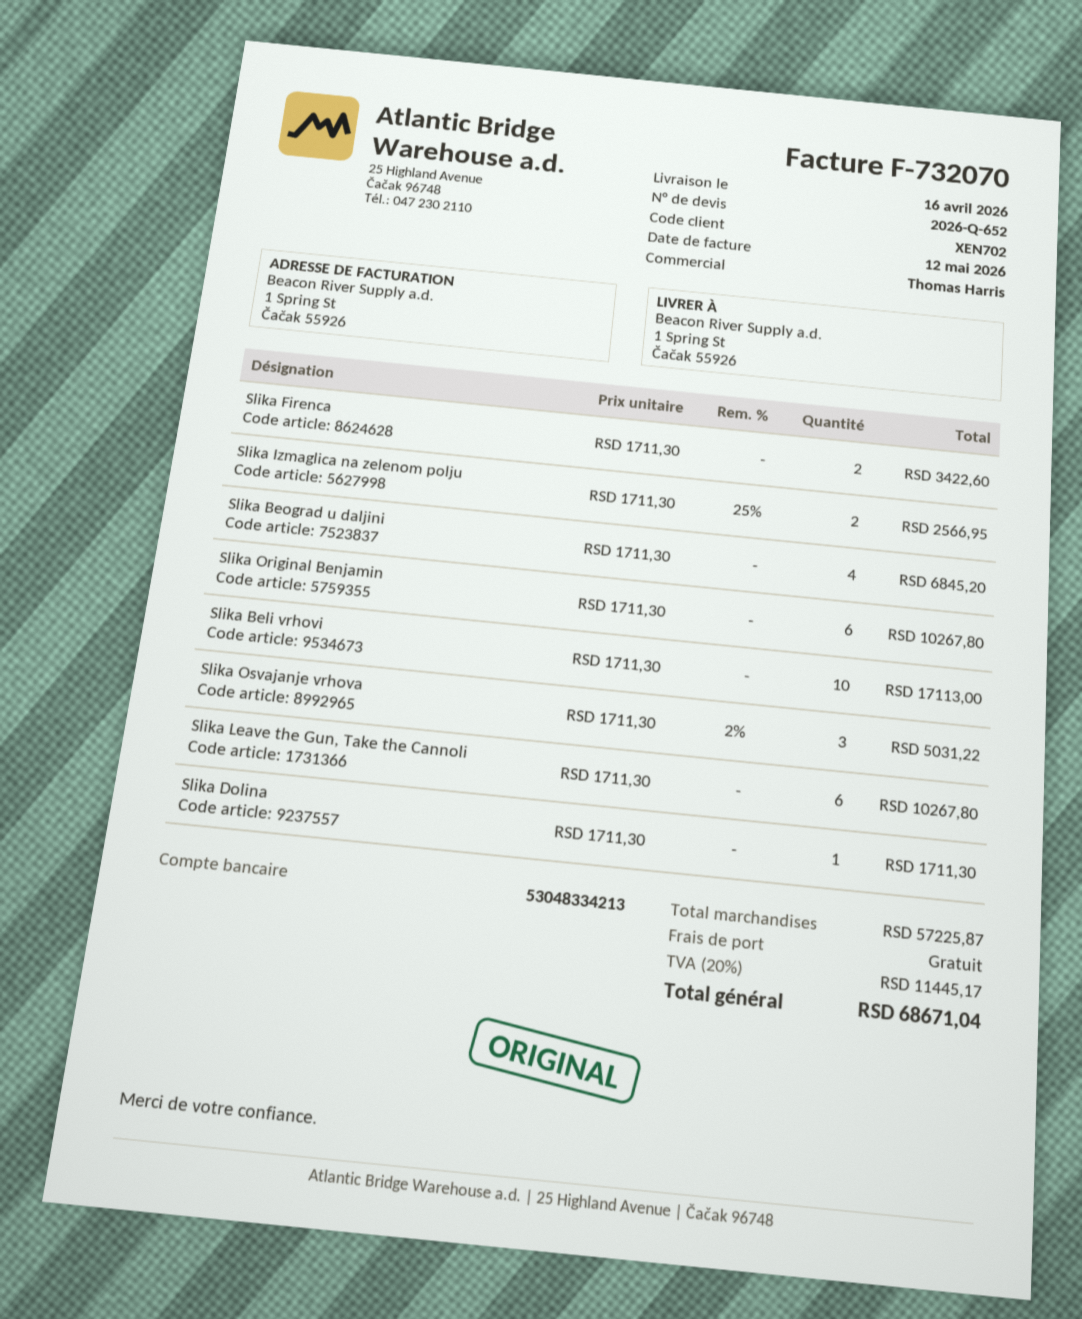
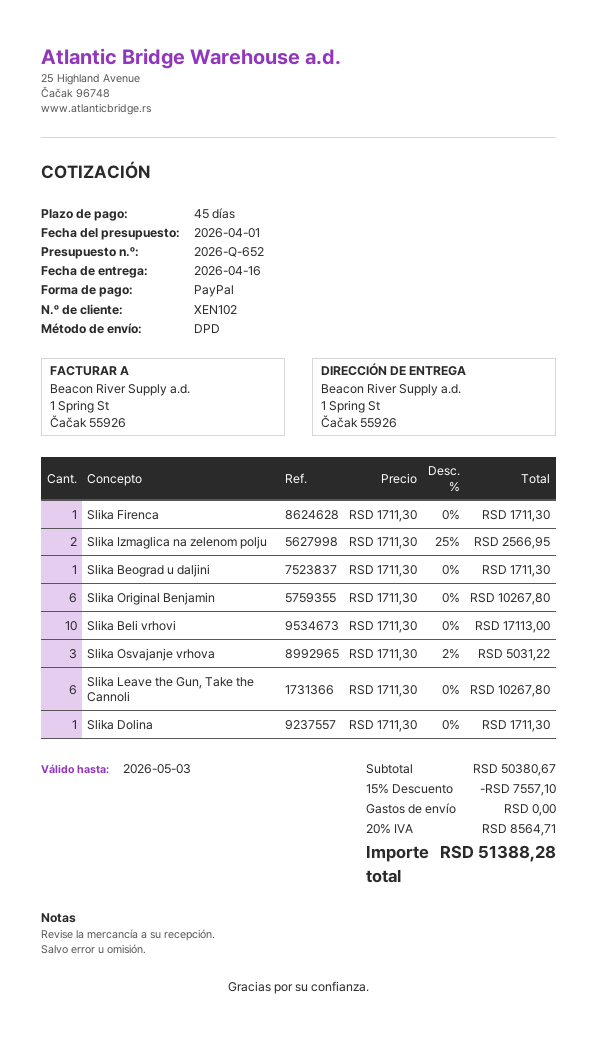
customer number: XEN702 -> XEN102
Slika Firenca: 2 x 1711.30 = 3422.60 -> 1 x 1711.30 = 1711.30
Slika Beograd u daljini: 4 x 1711.30 = 6845.20 -> 1 x 1711.30 = 1711.30
subtotal: 57225.87 -> 50380.67
discount: none -> 15% = 7557.10
tax: 20% = 11445.17 -> 20% = 8564.71
total: 68671.04 -> 51388.28

